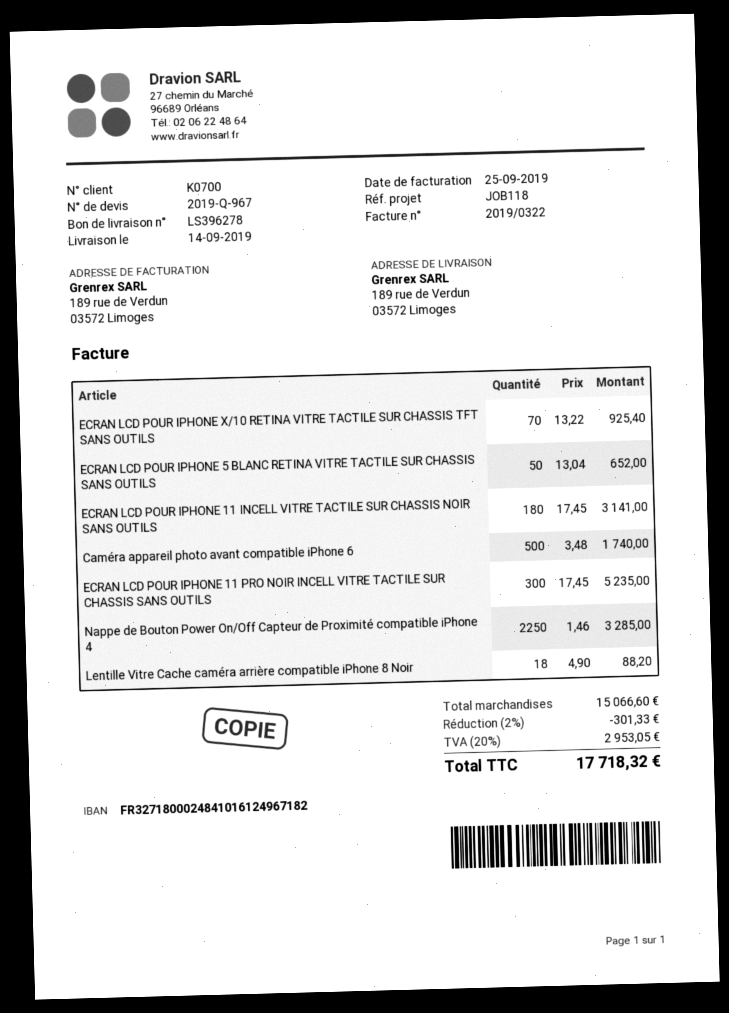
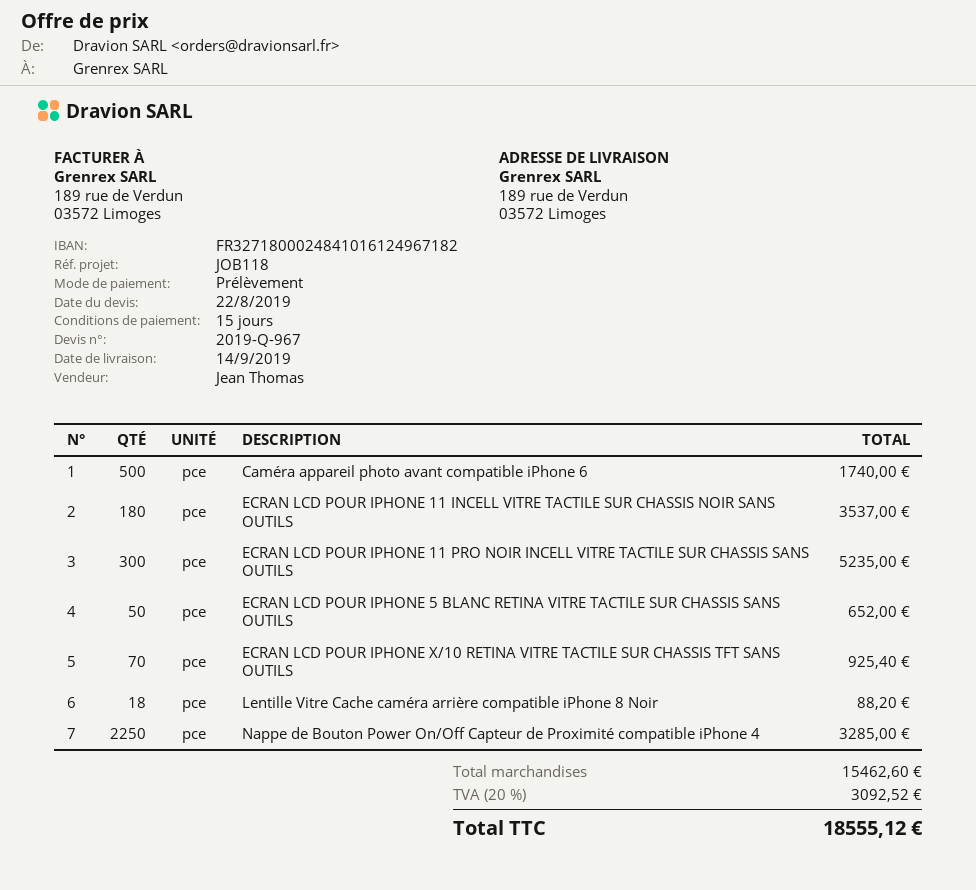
ECRAN LCD POUR IPHONE 11 INCELL VITRE TACTILE SUR CHASSIS NOIR SANS OUTILS: 180 for 3141.00 -> 180 for 3537.00
subtotal: 15066.60 -> 15462.60
discount: 2% = 301.33 -> none
tax: 20% = 2953.05 -> 20% = 3092.52
total: 17718.32 -> 18555.12

